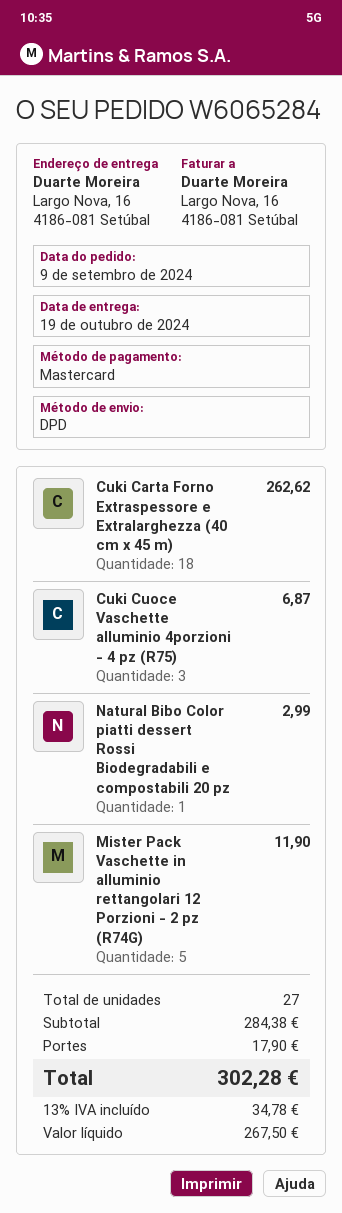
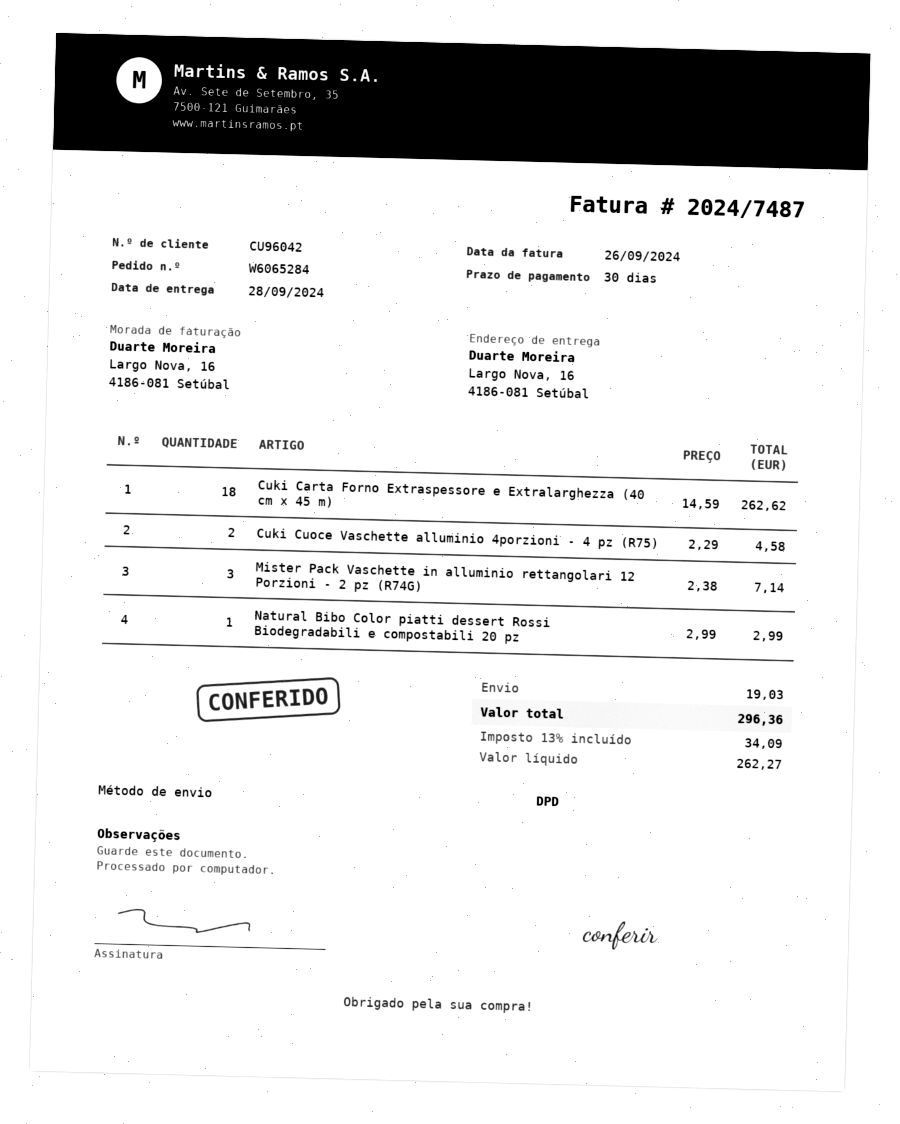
delivery date: 2024-10-19 -> 2024-09-28
Cuki Cuoce Vaschette alluminio 4porzioni - 4 pz (R75): 3 for 6.87 -> 2 for 4.58
Mister Pack Vaschette in alluminio rettangolari 12 Porzioni - 2 pz (R74G): 5 for 11.90 -> 3 for 7.14
shipping: 17.90 -> 19.03
net: 267.50 -> 262.27
tax: 13% = 34.78 -> 13% = 34.09
total: 302.28 -> 296.36

